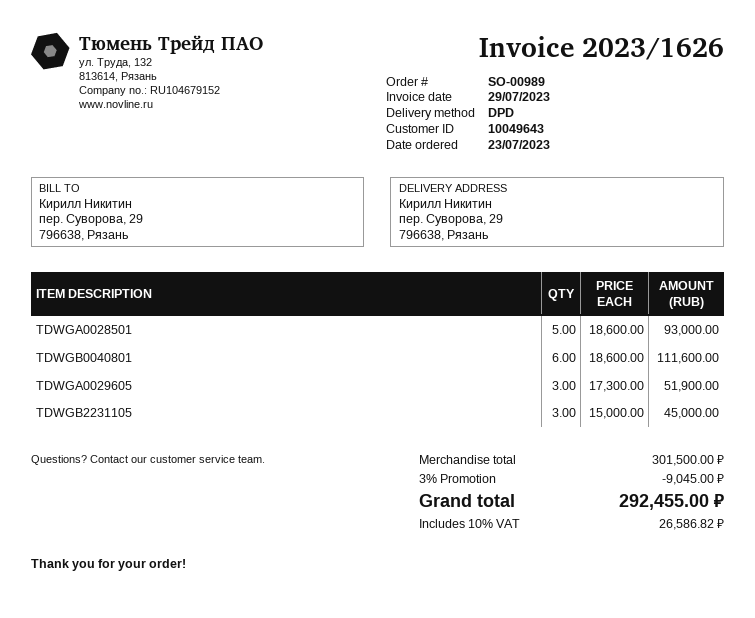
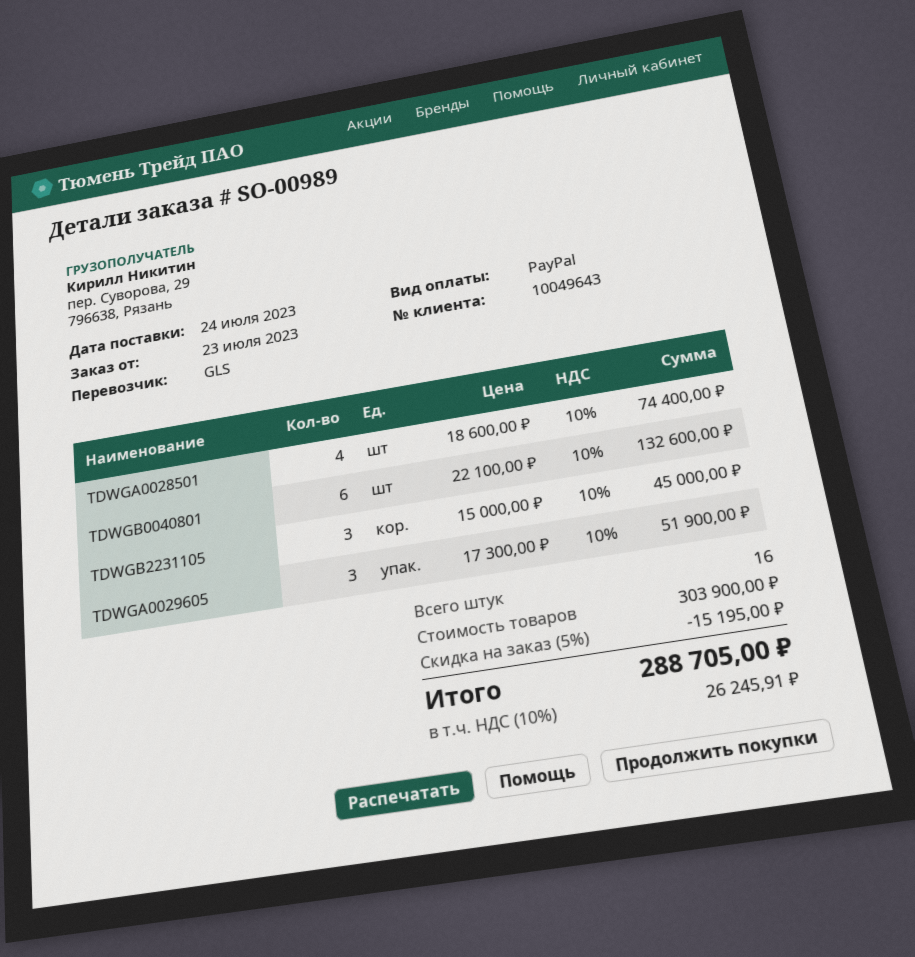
shipping method: DPD -> GLS
TDWGA0028501: 5 x 18600.00 = 93000.00 -> 4 x 18600.00 = 74400.00
TDWGB0040801: 6 x 18600.00 = 111600.00 -> 6 x 22100.00 = 132600.00
subtotal: 301500.00 -> 303900.00
discount: 3% = 9045.00 -> 5% = 15195.00
tax: 10% = 26586.82 -> 10% = 26245.91
total: 292455.00 -> 288705.00

